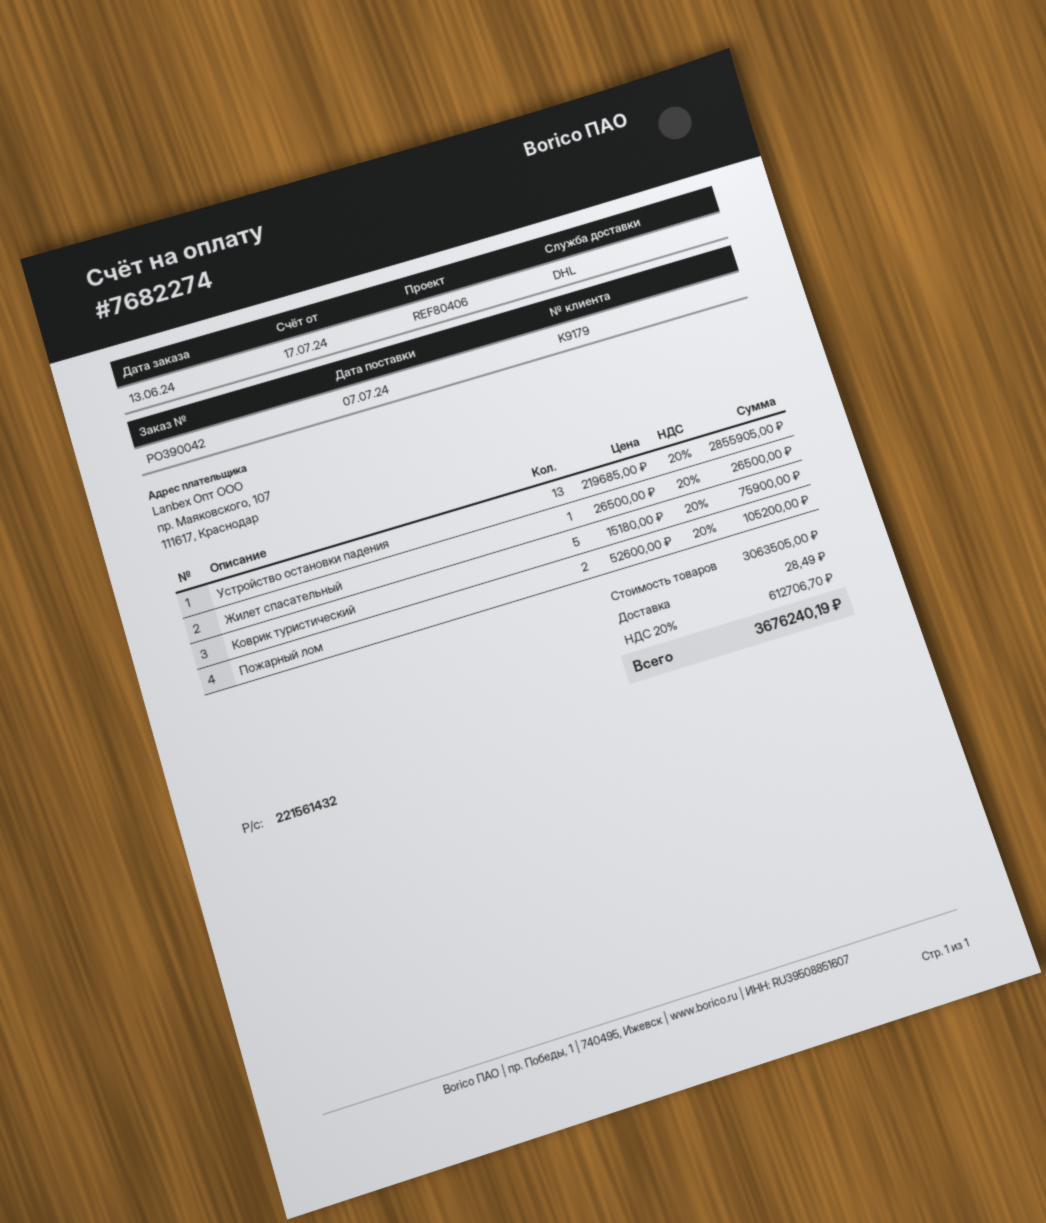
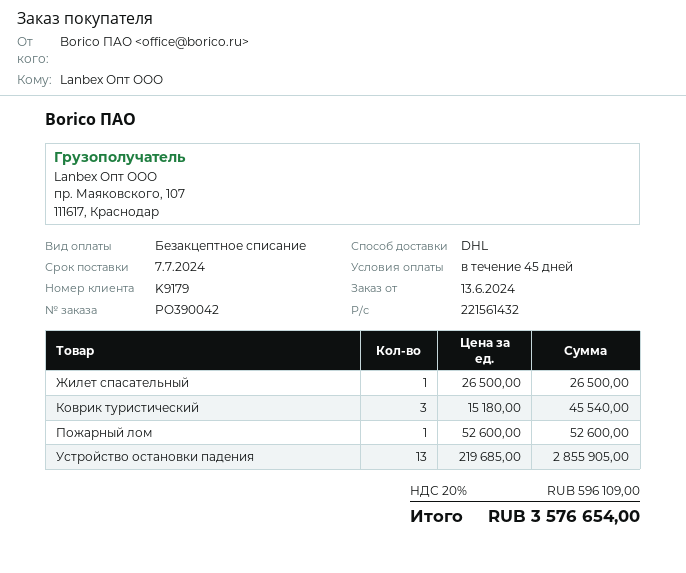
Коврик туристический: 5 x 15180.00 = 75900.00 -> 3 x 15180.00 = 45540.00
Пожарный лом: 2 x 52600.00 = 105200.00 -> 1 x 52600.00 = 52600.00
shipping: 28.49 -> none
tax: 20% = 612706.70 -> 20% = 596109.00
total: 3676240.19 -> 3576654.00

